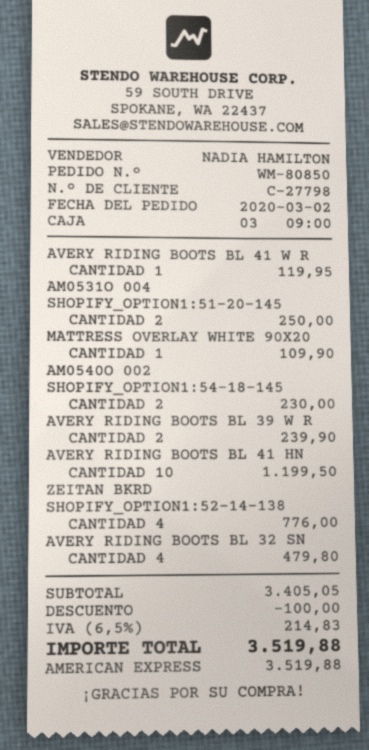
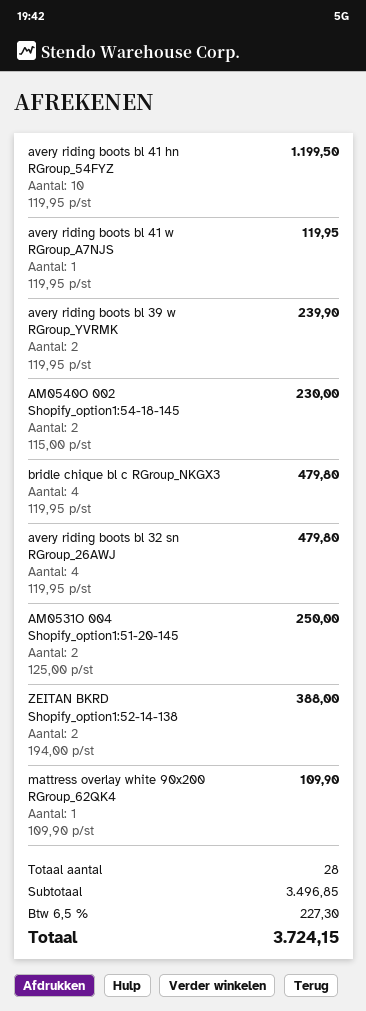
ZEITAN BKRD SHOPIFY_OPTION1:52-14-138: 4 for 776.00 -> 2 for 388.00
bridle chique bl c RGroup_NKGX3: none -> 4 for 479.80
subtotal: 3405.05 -> 3496.85
discount: 100.00 -> none
tax: 6.5% = 214.83 -> 6.5% = 227.30
total: 3519.88 -> 3724.15

